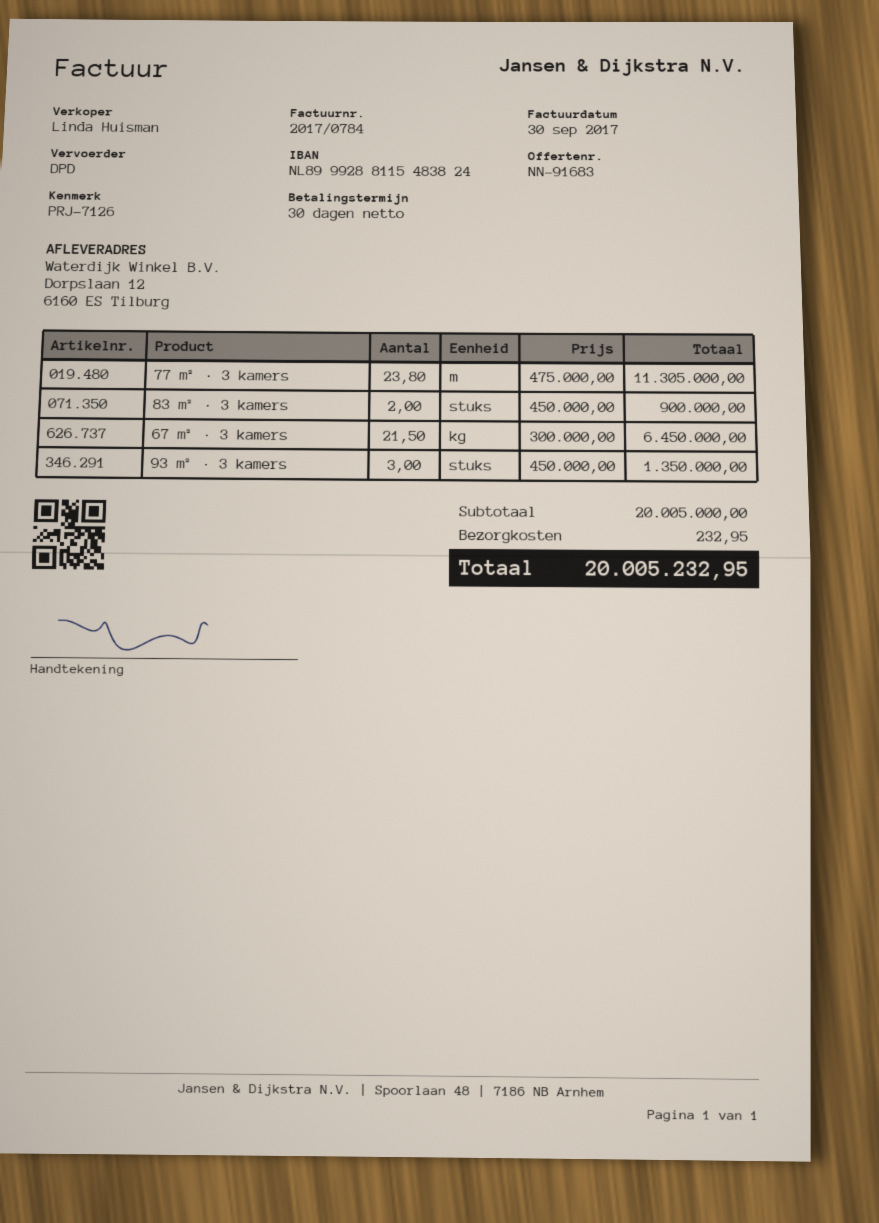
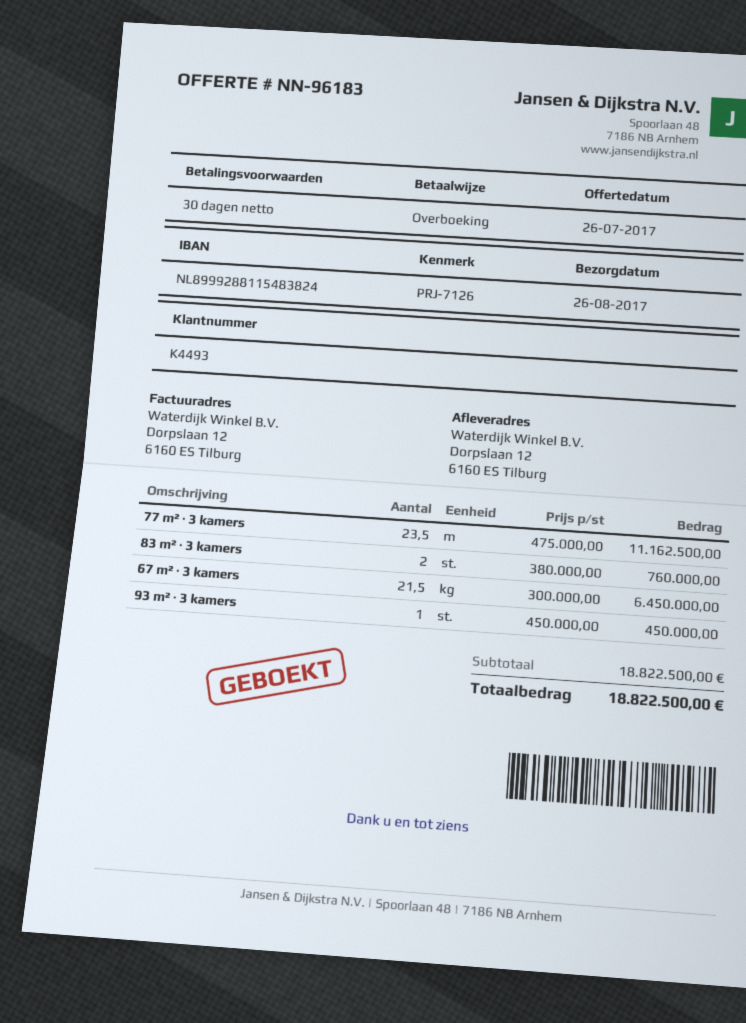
quote number: NN-91683 -> NN-96183
77 m² · 3 kamers: 23.8 x 475000.00 = 11305000.00 -> 23.5 x 475000.00 = 11162500.00
83 m² · 3 kamers: 2 x 450000.00 = 900000.00 -> 2 x 380000.00 = 760000.00
93 m² · 3 kamers: 3 x 450000.00 = 1350000.00 -> 1 x 450000.00 = 450000.00
subtotal: 20005000.00 -> 18822500.00
shipping: 232.95 -> none
total: 20005232.95 -> 18822500.00

